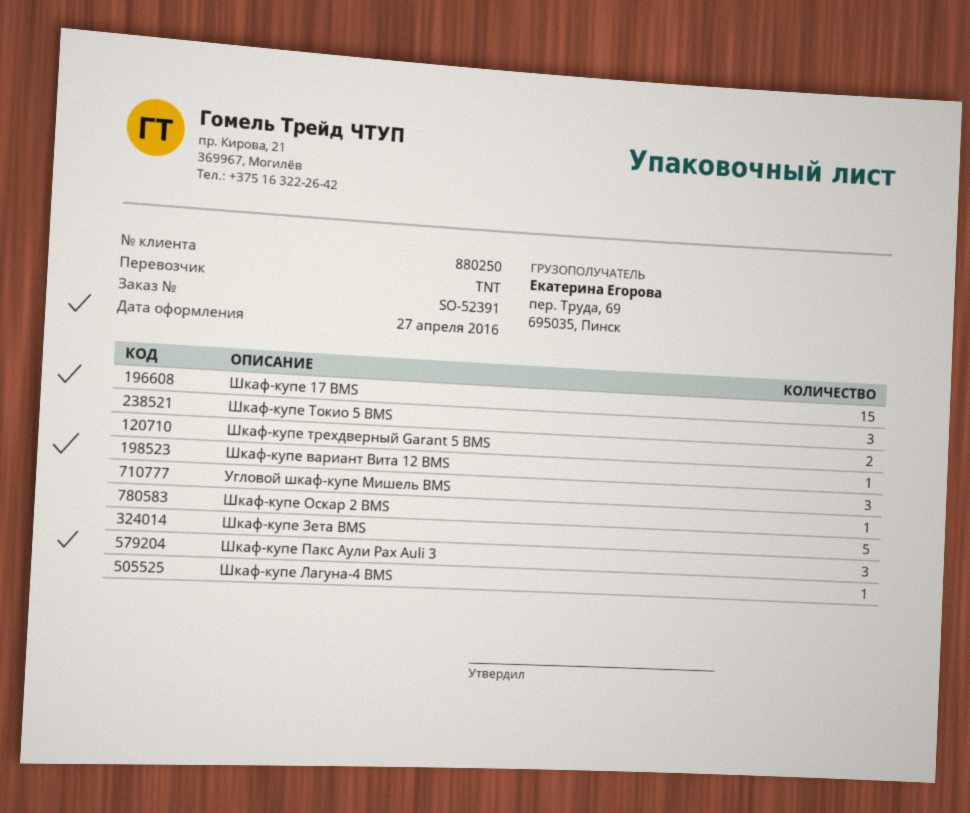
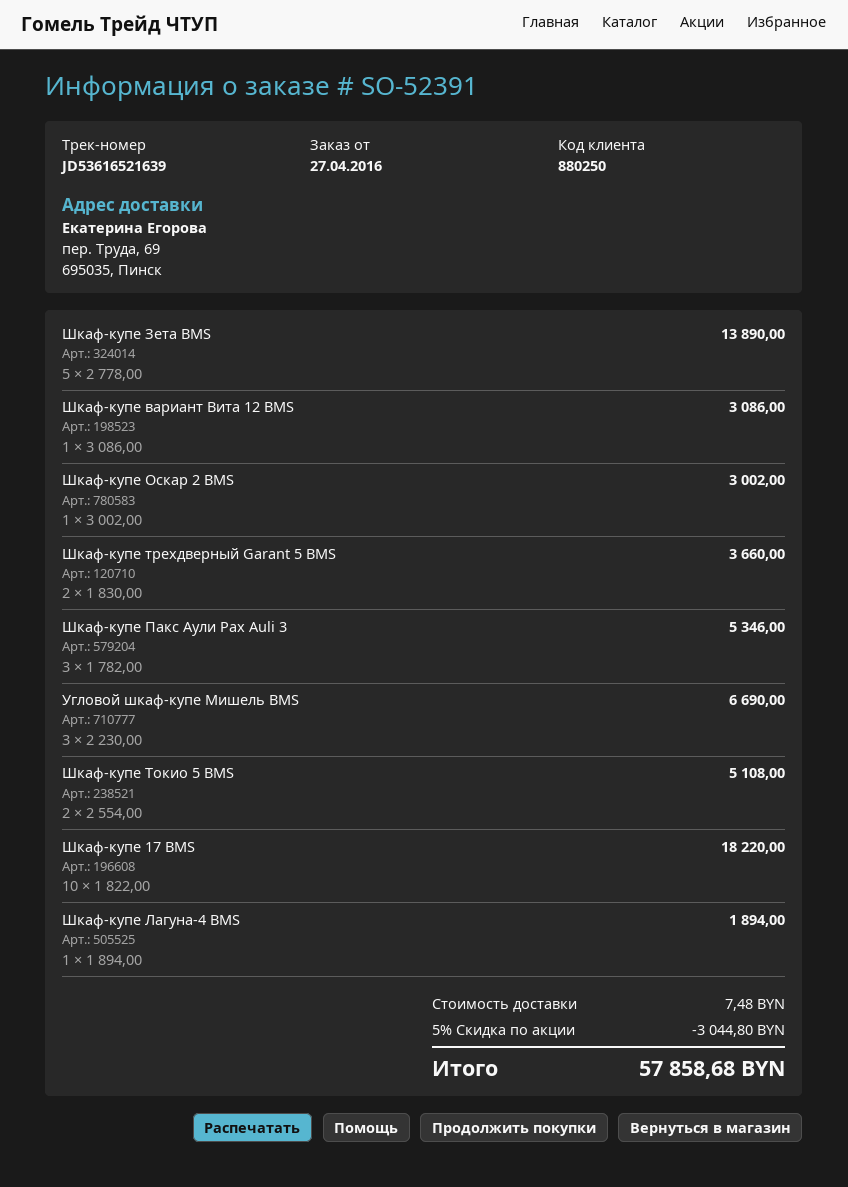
Шкаф-купе 17 BMS: 15 -> 10
Шкаф-купе Токио 5 BMS: 3 -> 2

